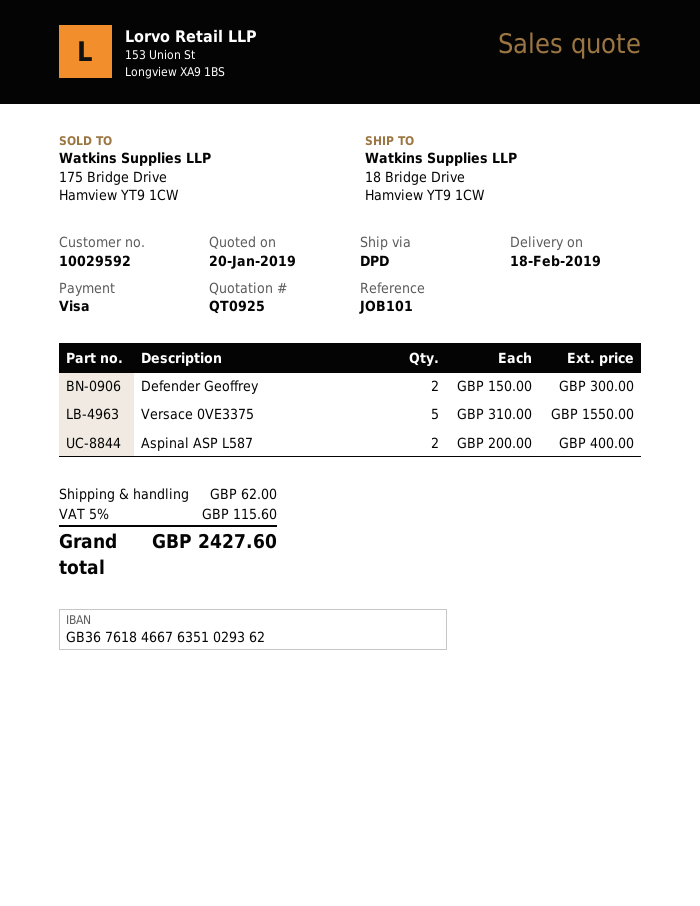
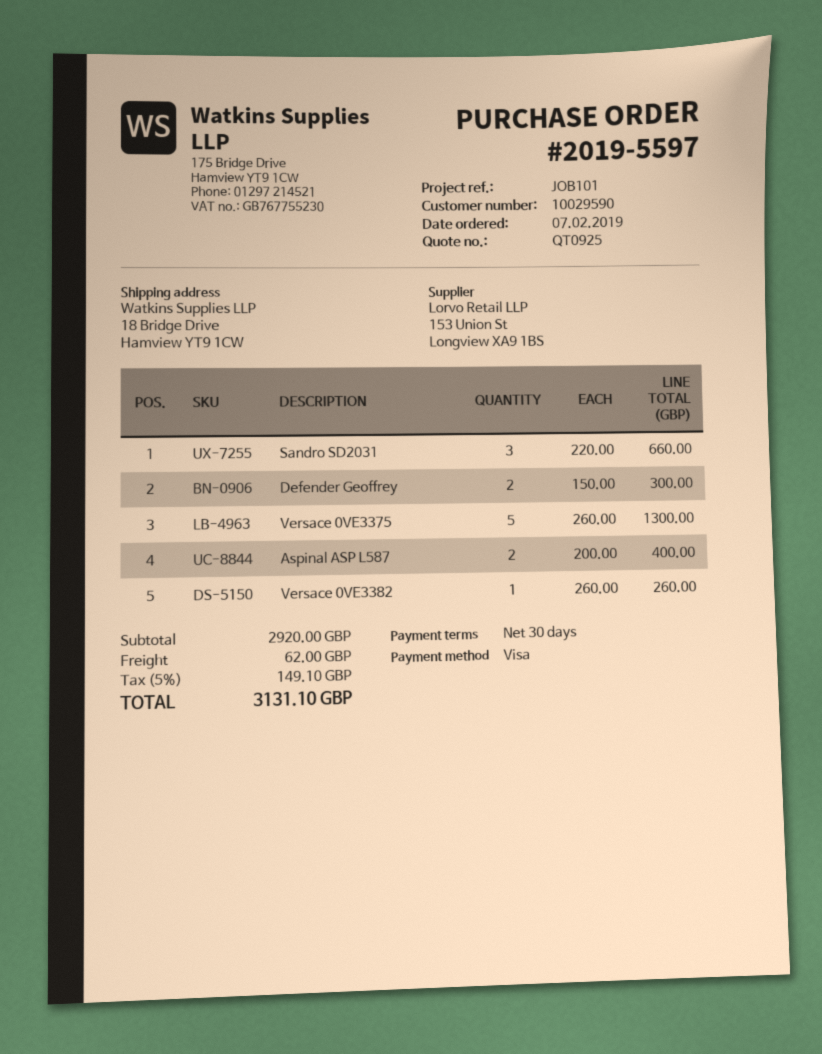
customer number: 10029592 -> 10029590
Versace 0VE3375: 5 x 310.00 = 1550.00 -> 5 x 260.00 = 1300.00
Sandro SD2031: none -> 3 x 220.00 = 660.00
Versace 0VE3382: none -> 1 x 260.00 = 260.00
tax: 5% = 115.60 -> 5% = 149.10
total: 2427.60 -> 3131.10

